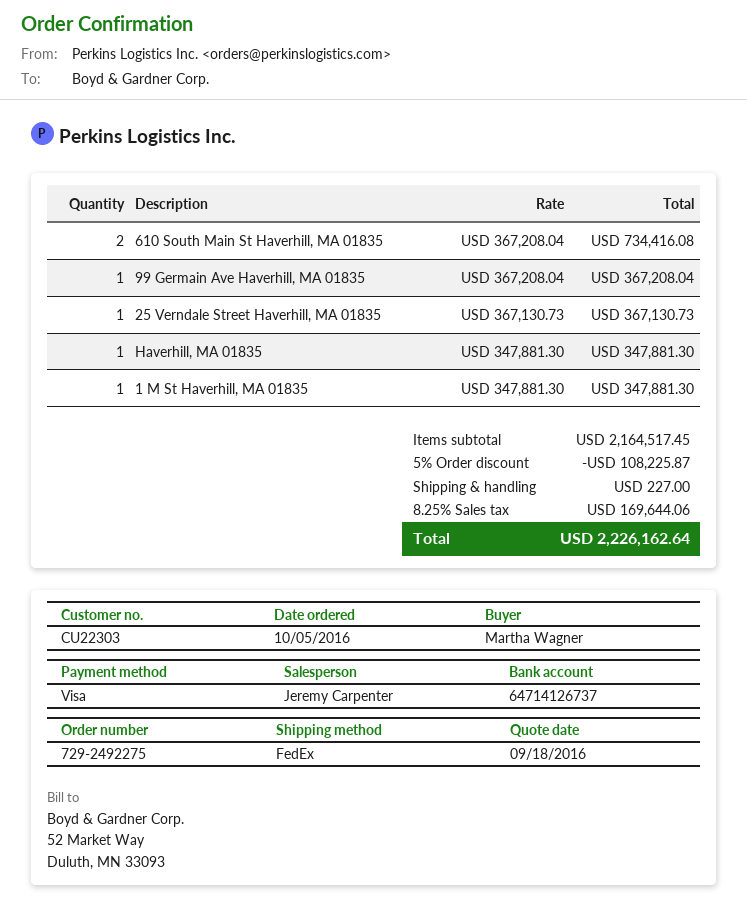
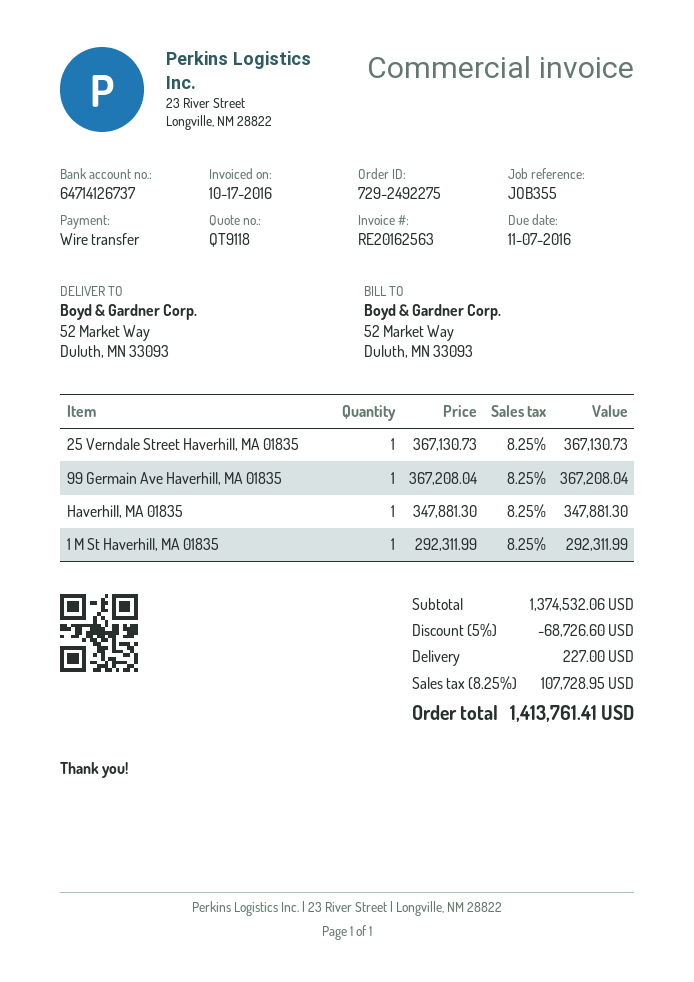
payment method: Visa -> bank transfer
610 South Main St Haverhill, MA 01835: 2 x 367208.04 = 734416.08 -> none
1 M St Haverhill, MA 01835: 1 x 347881.30 = 347881.30 -> 1 x 292311.99 = 292311.99
subtotal: 2164517.45 -> 1374532.06
discount: 5% = 108225.87 -> 5% = 68726.60
tax: 8.25% = 169644.06 -> 8.25% = 107728.95
total: 2226162.64 -> 1413761.41

